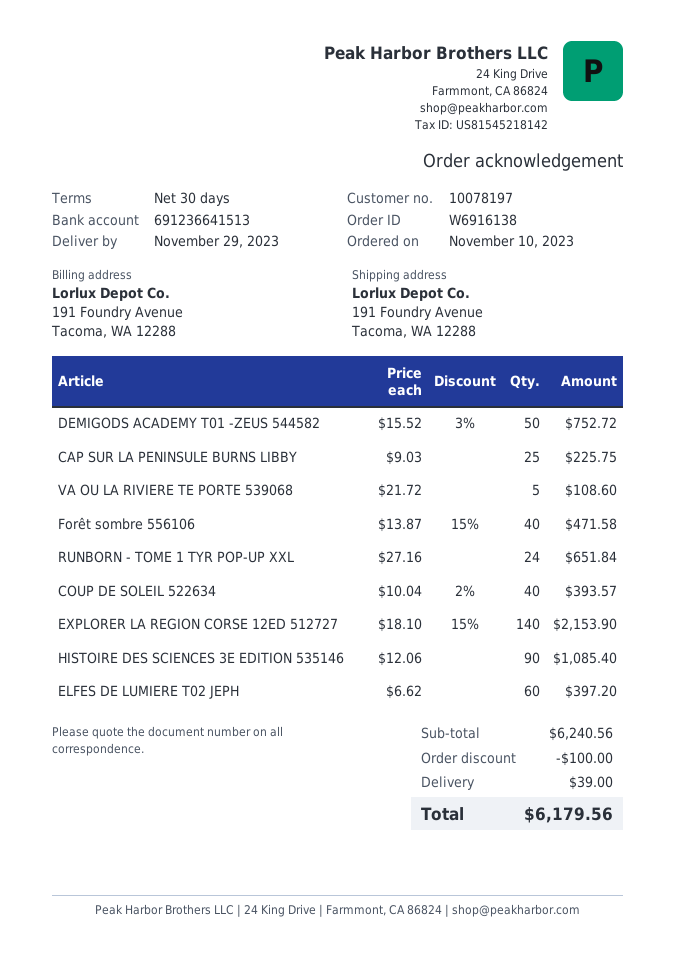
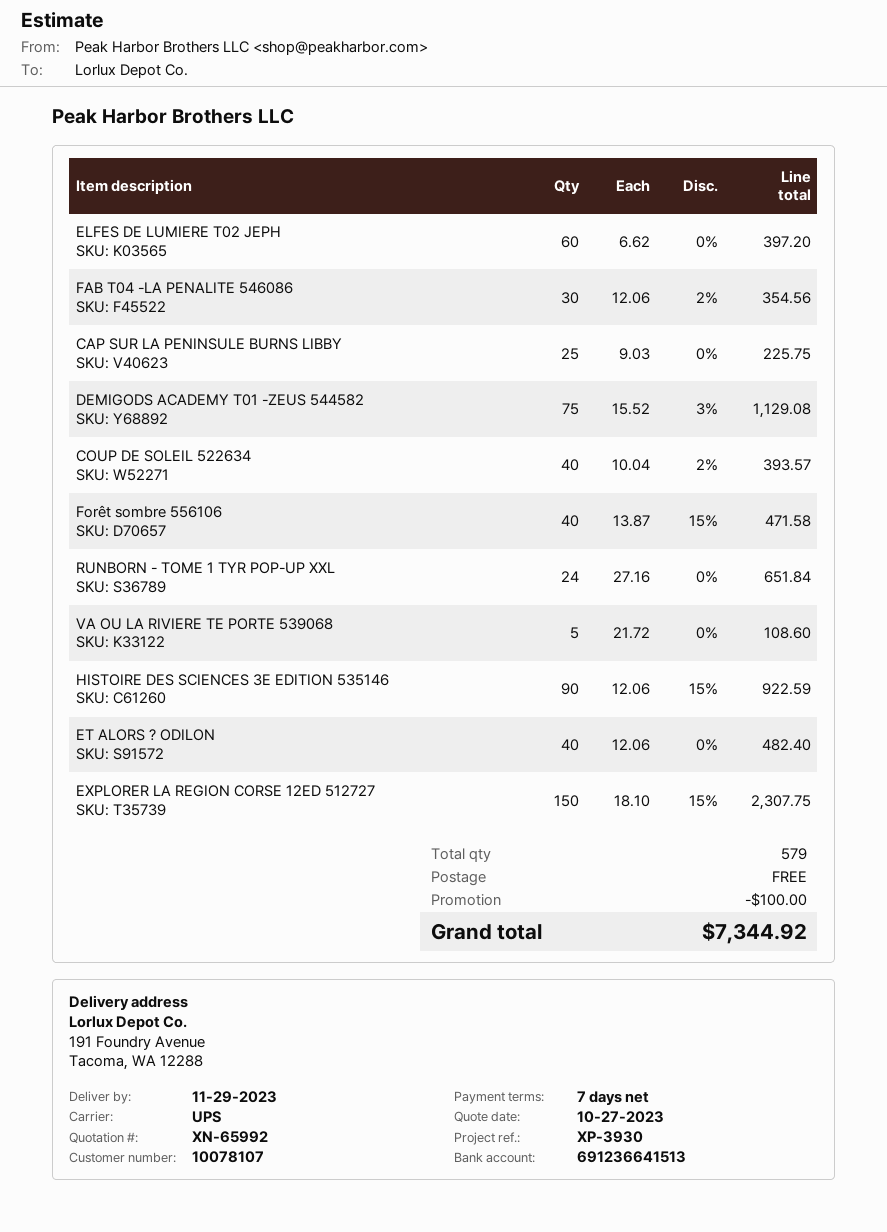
payment terms: 30 days -> 7 days
customer number: 10078197 -> 10078107
DEMIGODS ACADEMY T01 -ZEUS 544582: 50 x 15.52 - 3% = 752.72 -> 75 x 15.52 - 3% = 1129.08
EXPLORER LA REGION CORSE 12ED 512727: 140 x 18.10 - 15% = 2153.90 -> 150 x 18.10 - 15% = 2307.75
HISTOIRE DES SCIENCES 3E EDITION 535146: 90 x 12.06 = 1085.40 -> 90 x 12.06 - 15% = 922.59
FAB T04 -LA PENALITE 546086: none -> 30 x 12.06 - 2% = 354.56
ET ALORS ? ODILON: none -> 40 x 12.06 = 482.40
shipping: 39.00 -> 0.00
total: 6179.56 -> 7344.92

